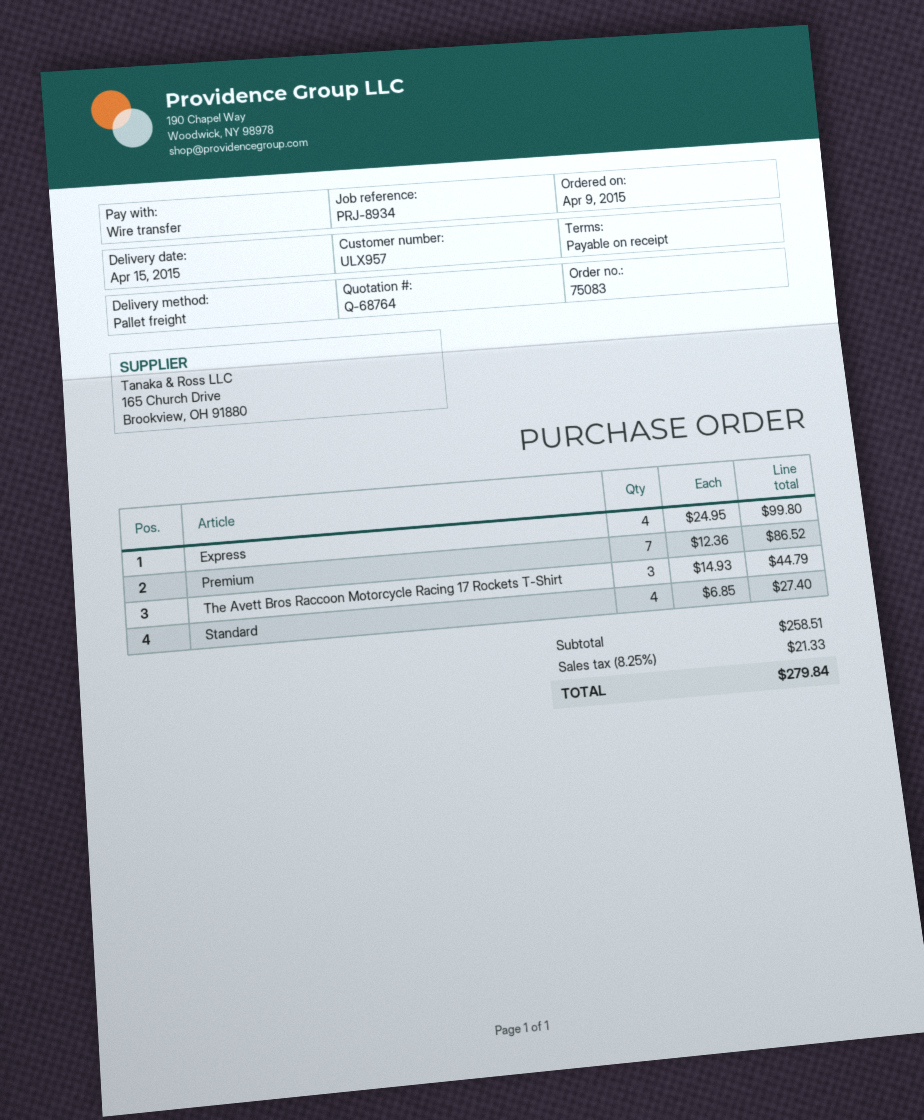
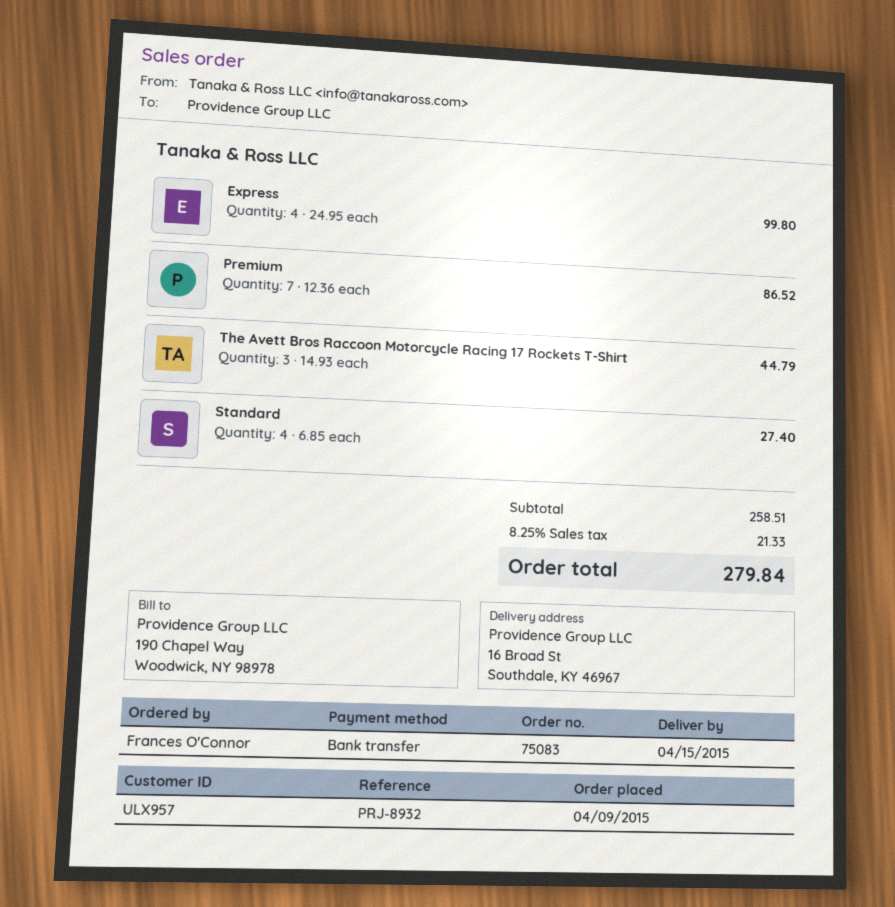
reference: PRJ-8934 -> PRJ-8932

